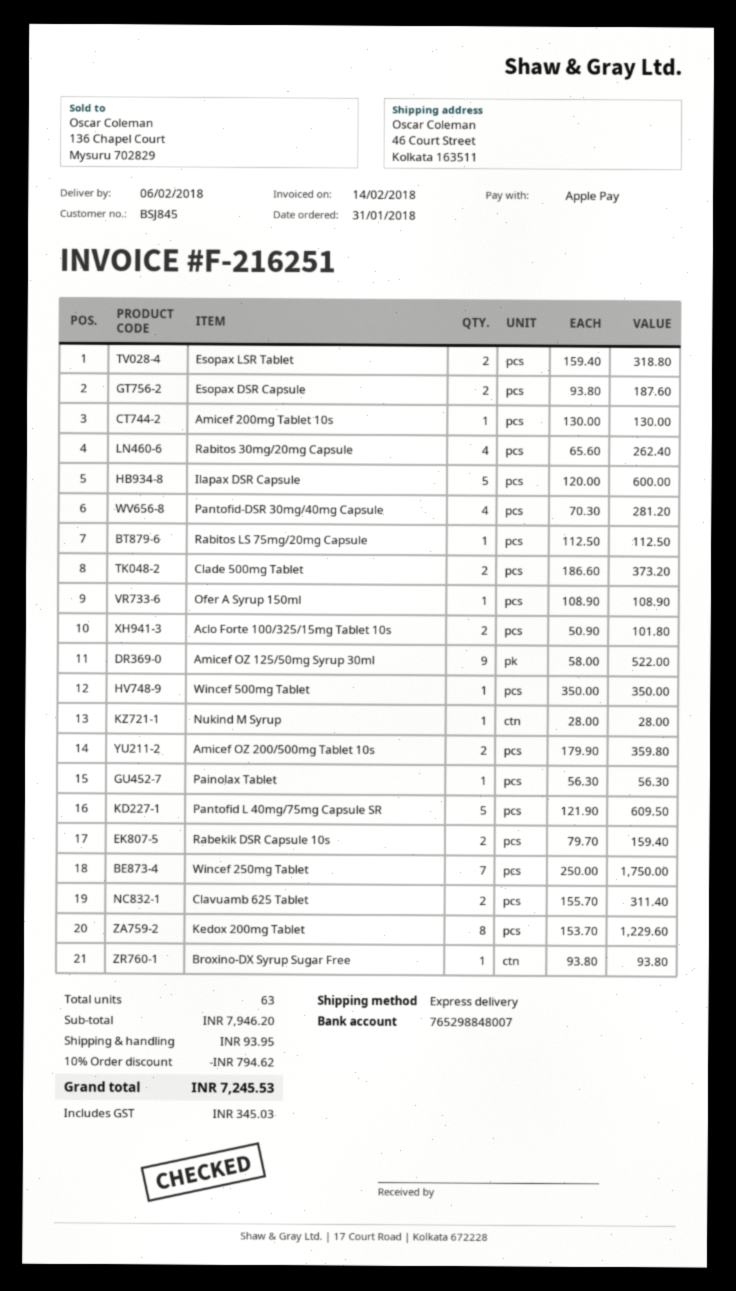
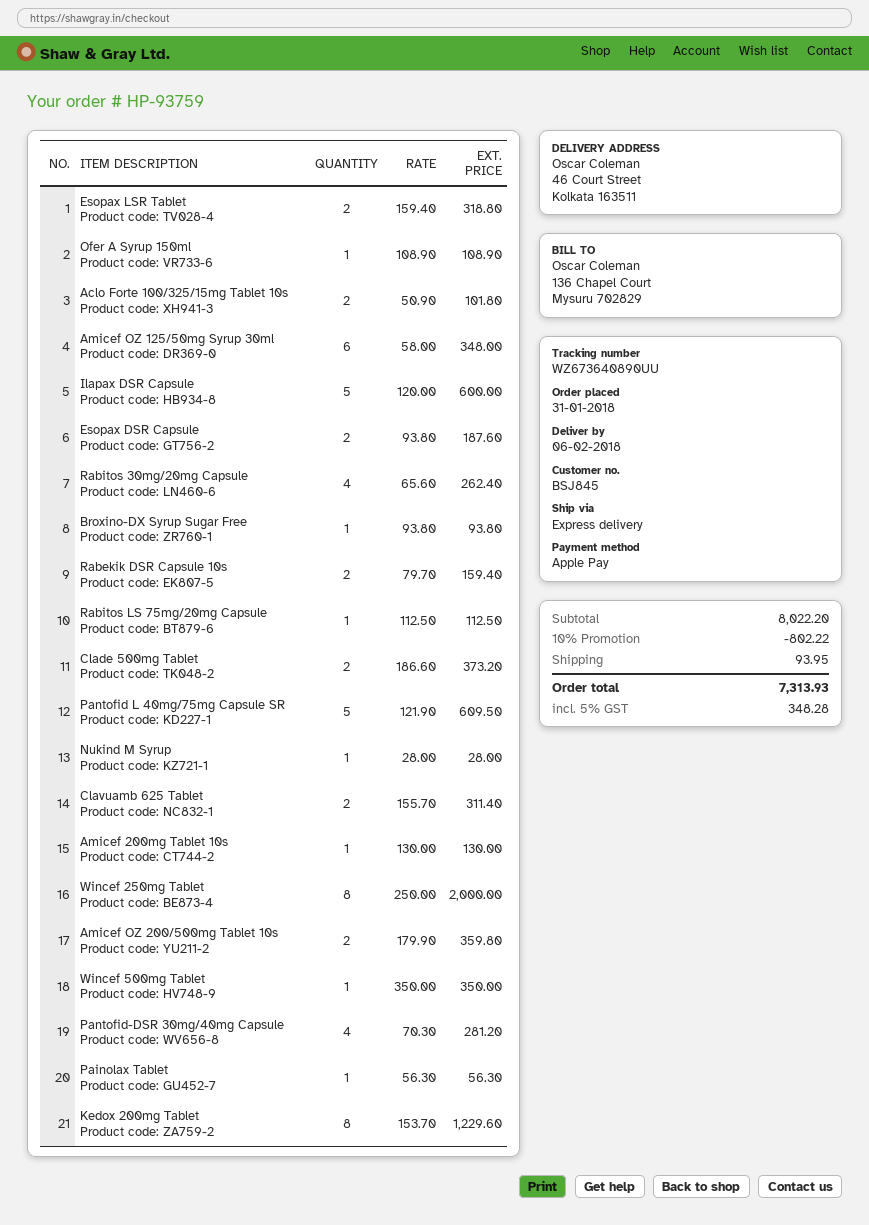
Amicef OZ 125/50mg Syrup 30ml: 9 x 58.00 = 522.00 -> 6 x 58.00 = 348.00
Wincef 250mg Tablet: 7 x 250.00 = 1750.00 -> 8 x 250.00 = 2000.00
subtotal: 7946.20 -> 8022.20
discount: 10% = 794.62 -> 10% = 802.22
tax: 345.03 -> 348.28
total: 7245.53 -> 7313.93

